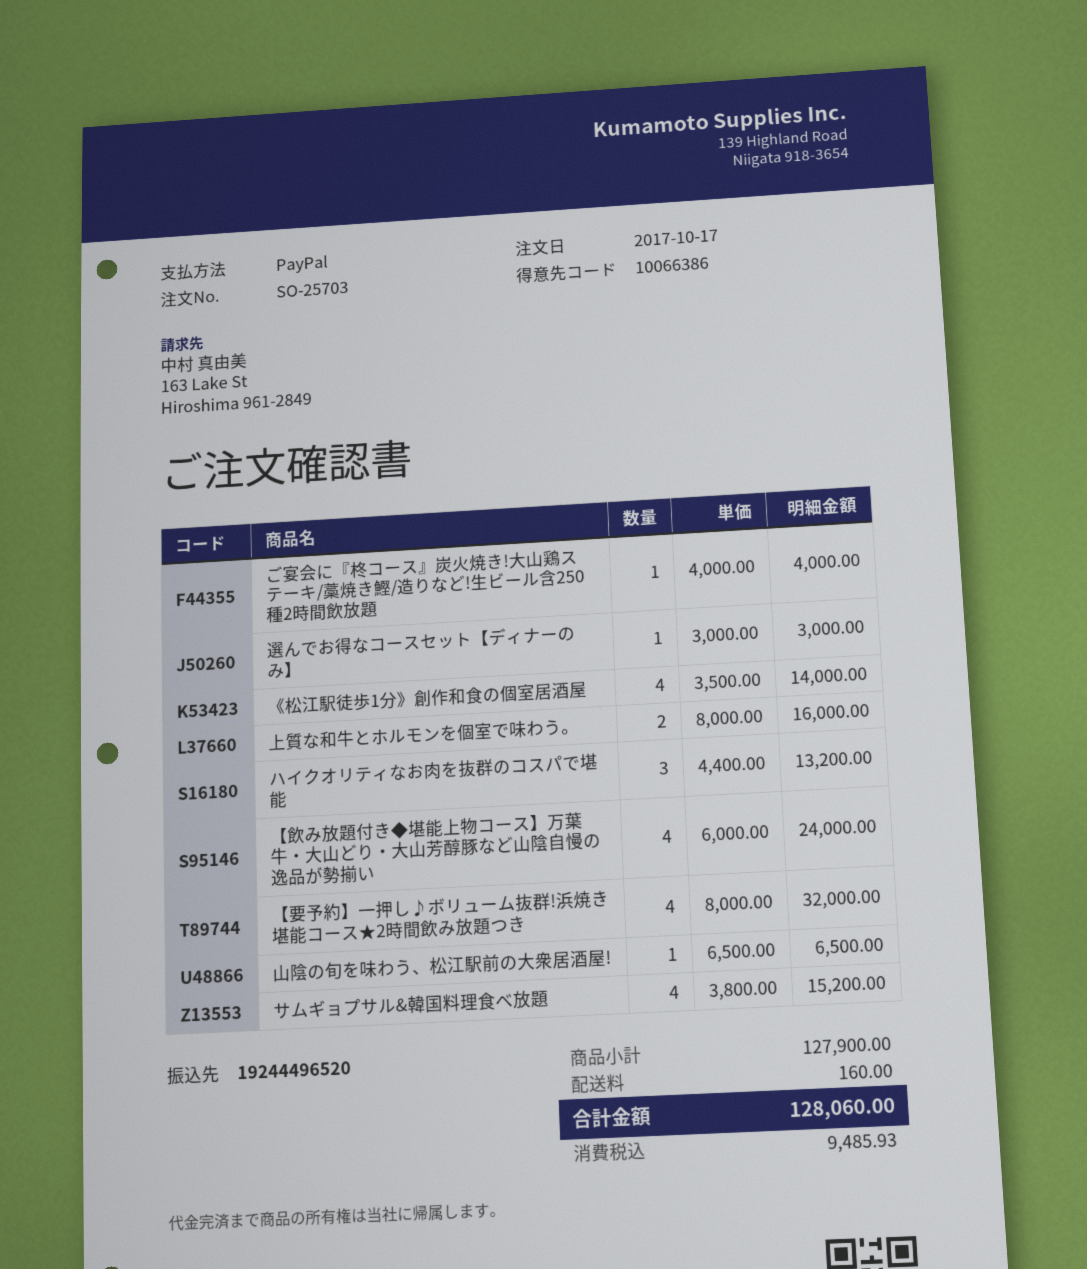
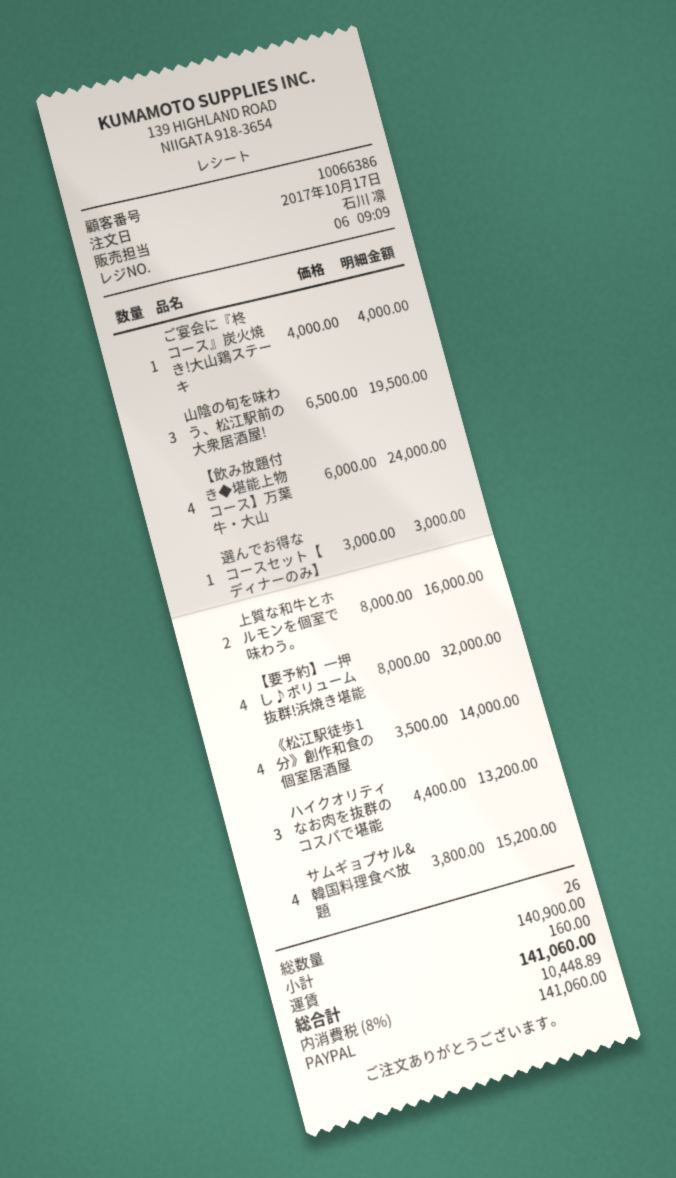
山陰の旬を味わう、松江駅前の大衆居酒屋!: 1 x 6500.00 = 6500.00 -> 3 x 6500.00 = 19500.00
subtotal: 127900.00 -> 140900.00
tax: 9485.93 -> 10448.89
total: 128060.00 -> 141060.00

